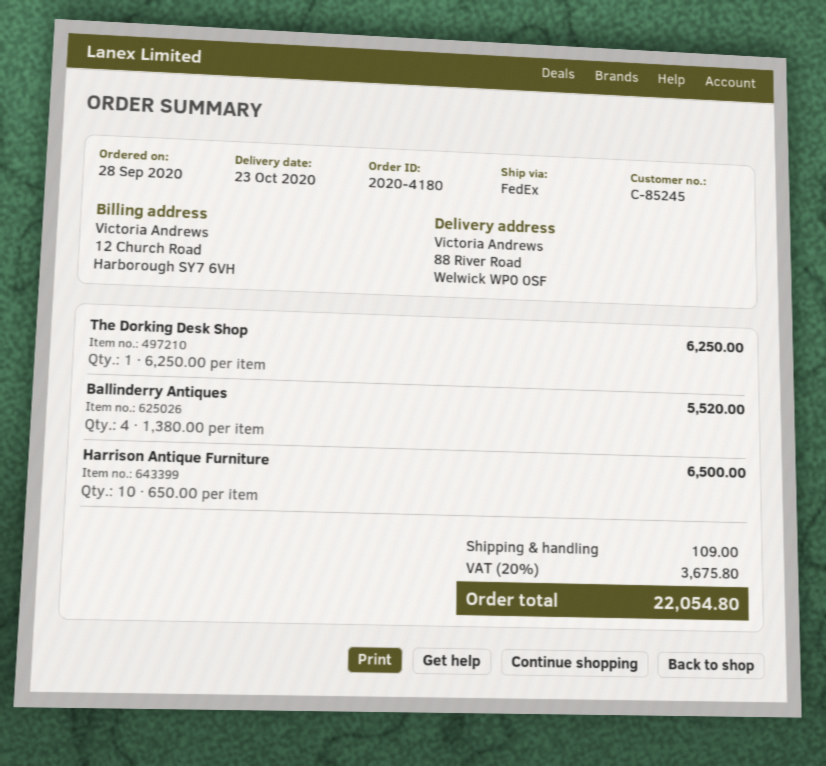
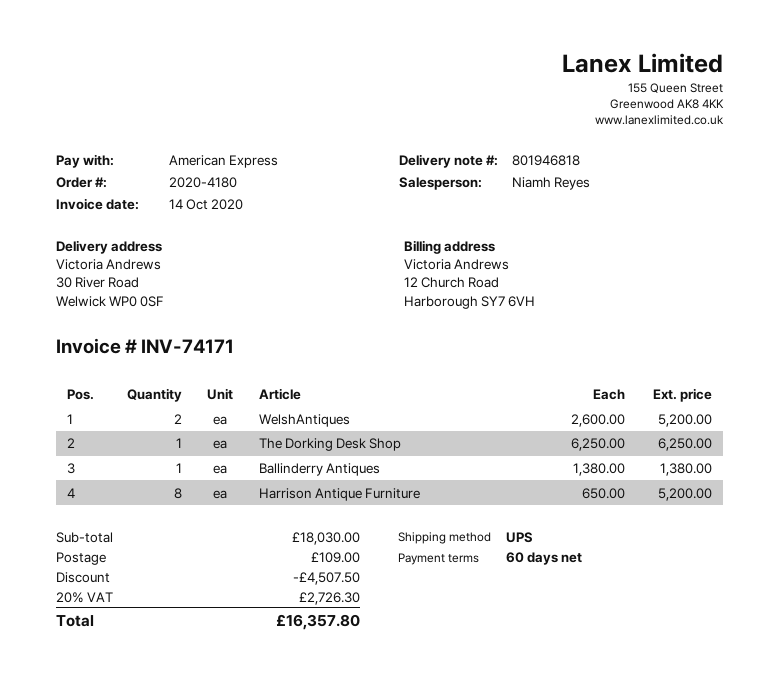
shipping method: FedEx -> UPS
ship to: 88 River Road, Welwick WP0 0SF -> 30 River Road, Welwick WP0 0SF
Ballinderry Antiques: 4 x 1380.00 = 5520.00 -> 1 x 1380.00 = 1380.00
Harrison Antique Furniture: 10 x 650.00 = 6500.00 -> 8 x 650.00 = 5200.00
WelshAntiques: none -> 2 x 2600.00 = 5200.00
discount: none -> 4507.50
tax: 20% = 3675.80 -> 20% = 2726.30
total: 22054.80 -> 16357.80

